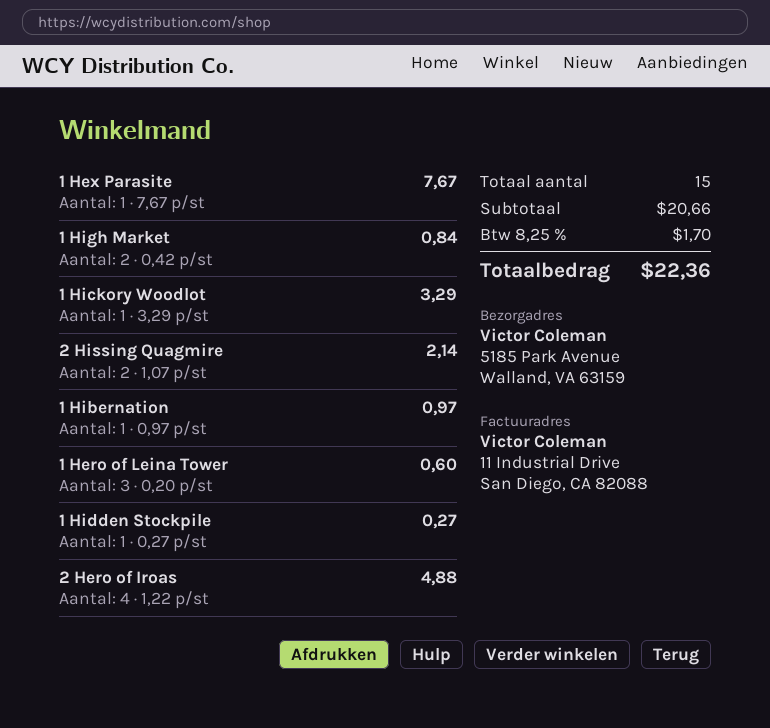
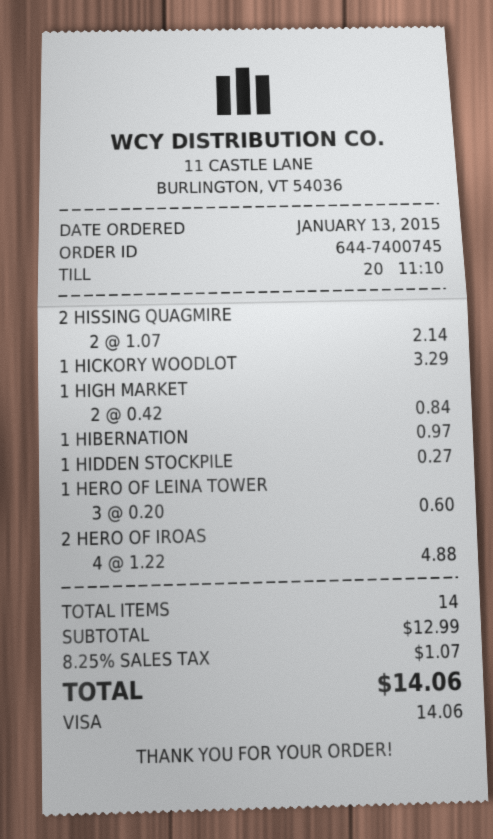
1 Hex Parasite: 1 x 7.67 = 7.67 -> none
total quantity: 15 -> 14
subtotal: 20.66 -> 12.99
tax: 8.25% = 1.70 -> 8.25% = 1.07
total: 22.36 -> 14.06

